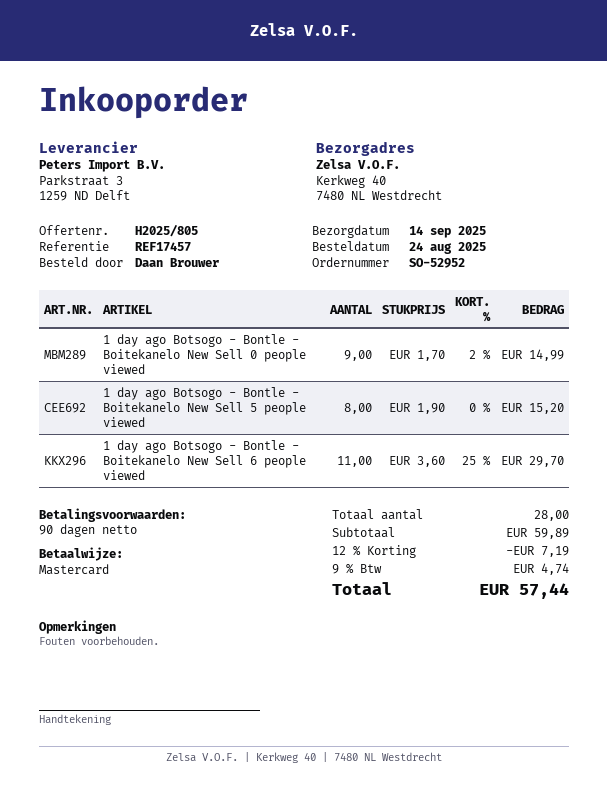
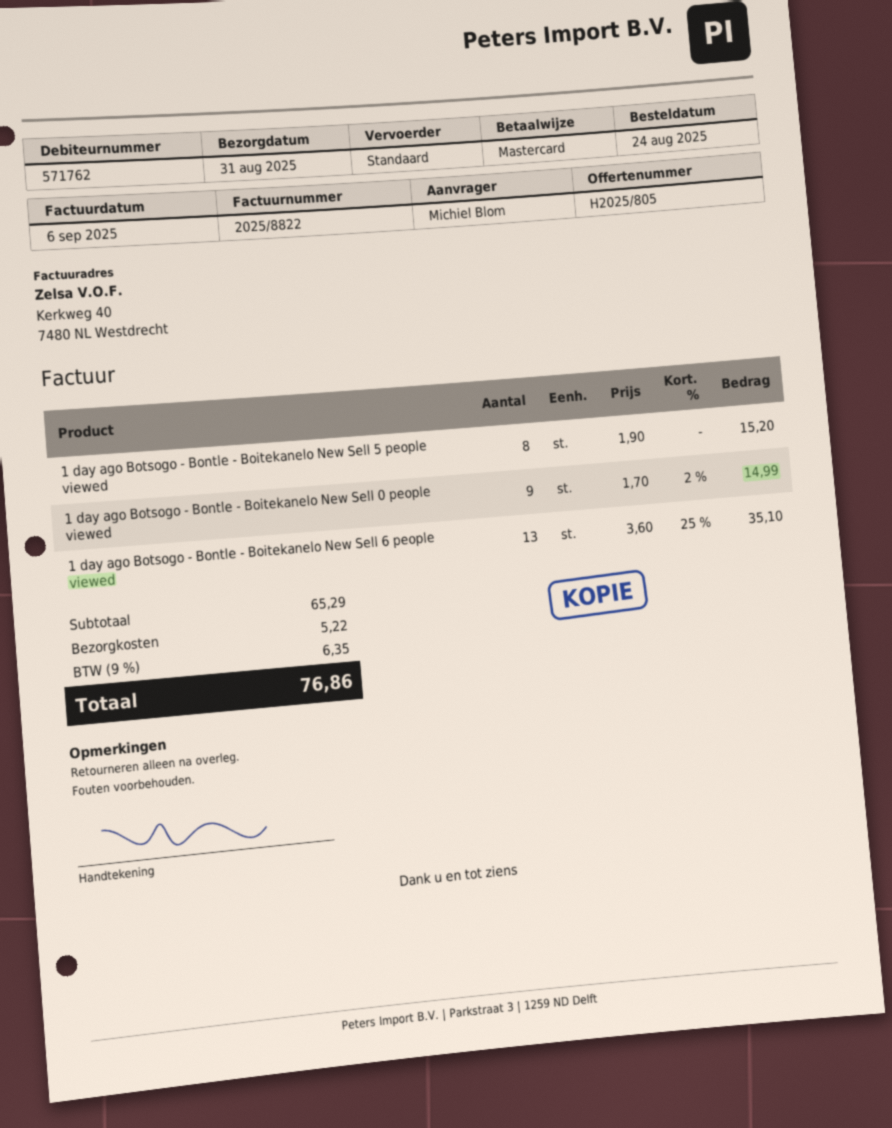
delivery date: 2025-09-14 -> 2025-08-31
ordered by: Daan Brouwer -> Michiel Blom
1 day ago Botsogo - Bontle - Boitekanelo New Sell 6 people viewed: 11 x 3.60 - 25% = 29.70 -> 13 x 3.60 - 25% = 35.10
subtotal: 59.89 -> 65.29
discount: 12% = 7.19 -> none
shipping: none -> 5.22
tax: 9% = 4.74 -> 9% = 6.35
total: 57.44 -> 76.86

